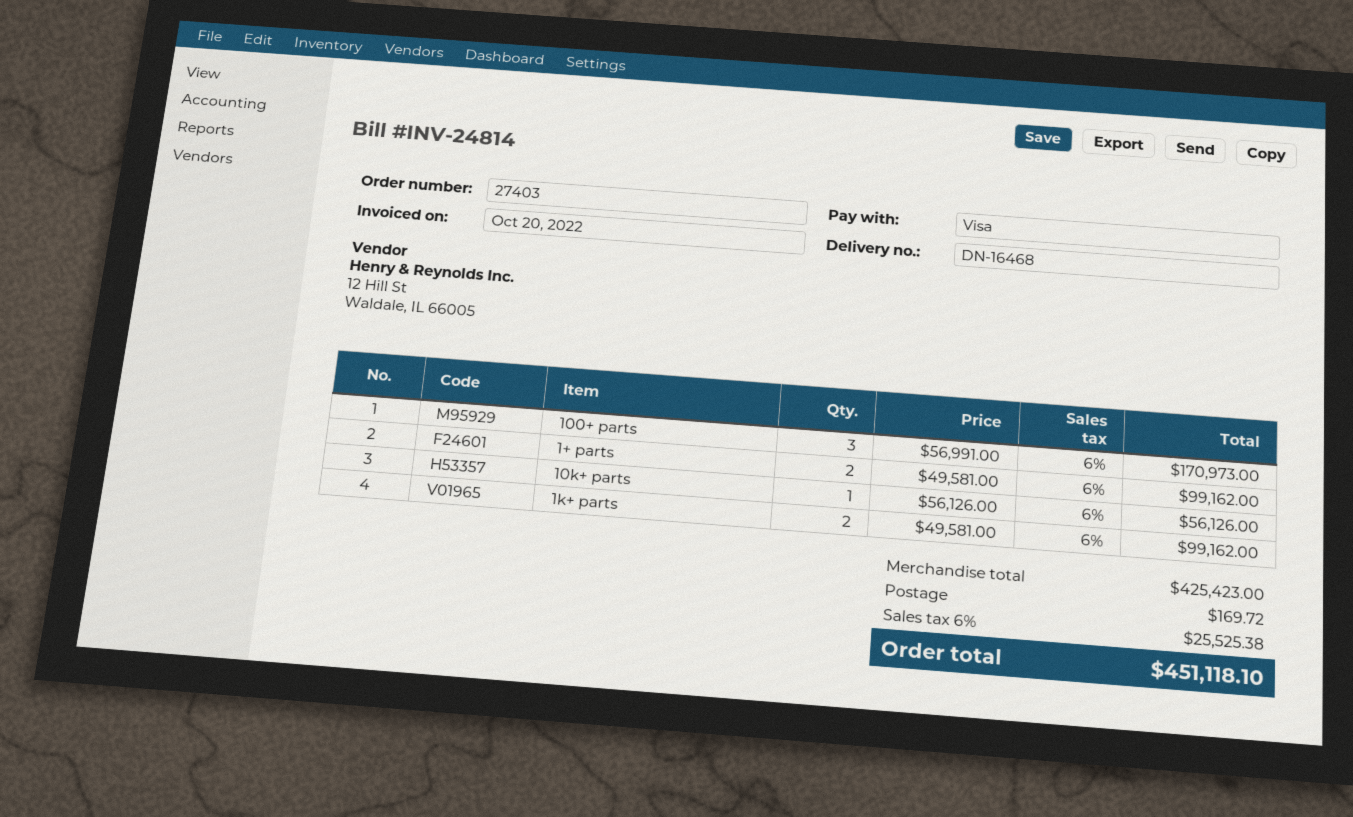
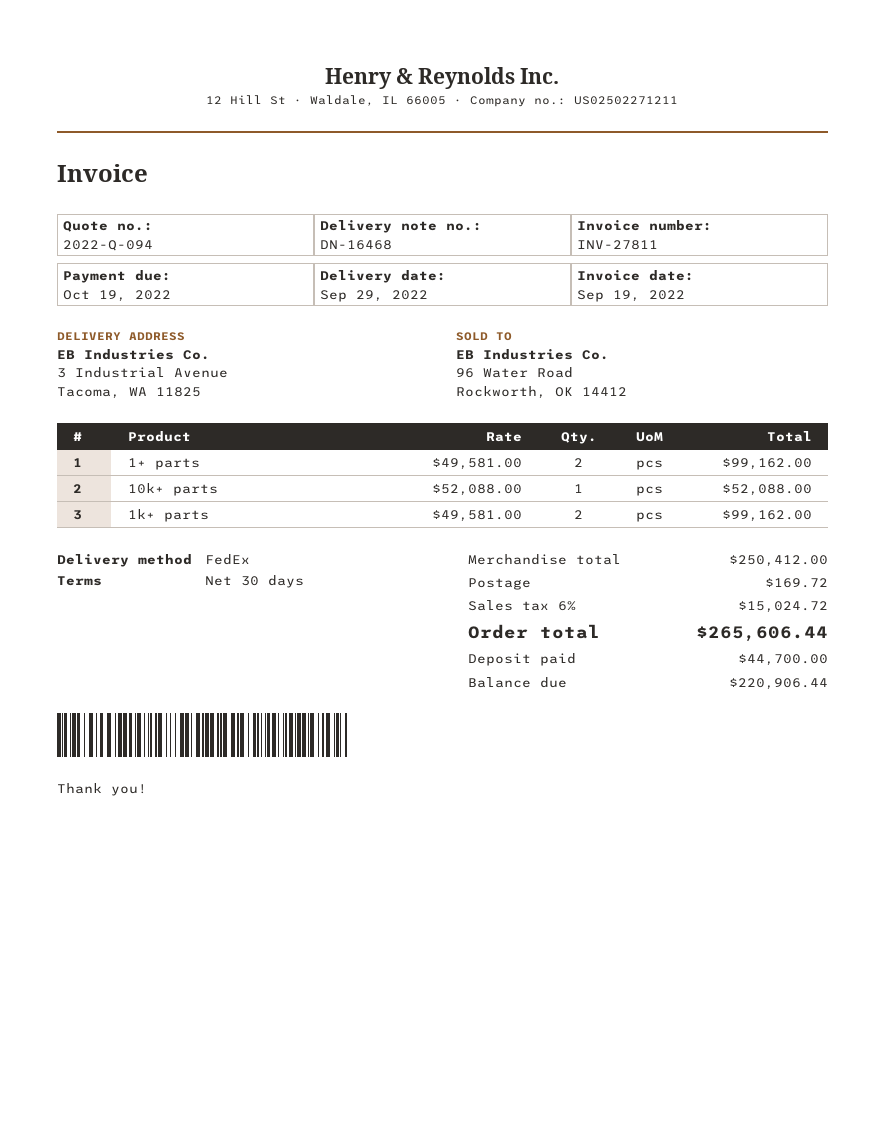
invoice number: INV-24814 -> INV-27811
invoice date: 2022-10-20 -> 2022-09-19
100+ parts: 3 x 56991.00 = 170973.00 -> none
10k+ parts: 1 x 56126.00 = 56126.00 -> 1 x 52088.00 = 52088.00
subtotal: 425423.00 -> 250412.00
tax: 6% = 25525.38 -> 6% = 15024.72
total: 451118.10 -> 265606.44

